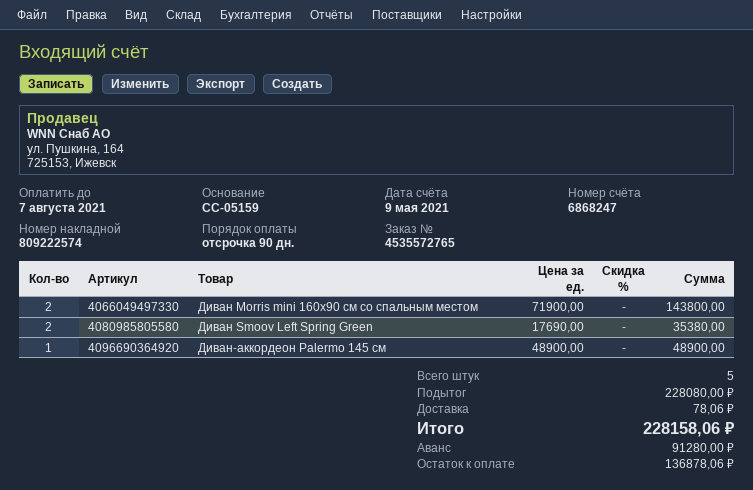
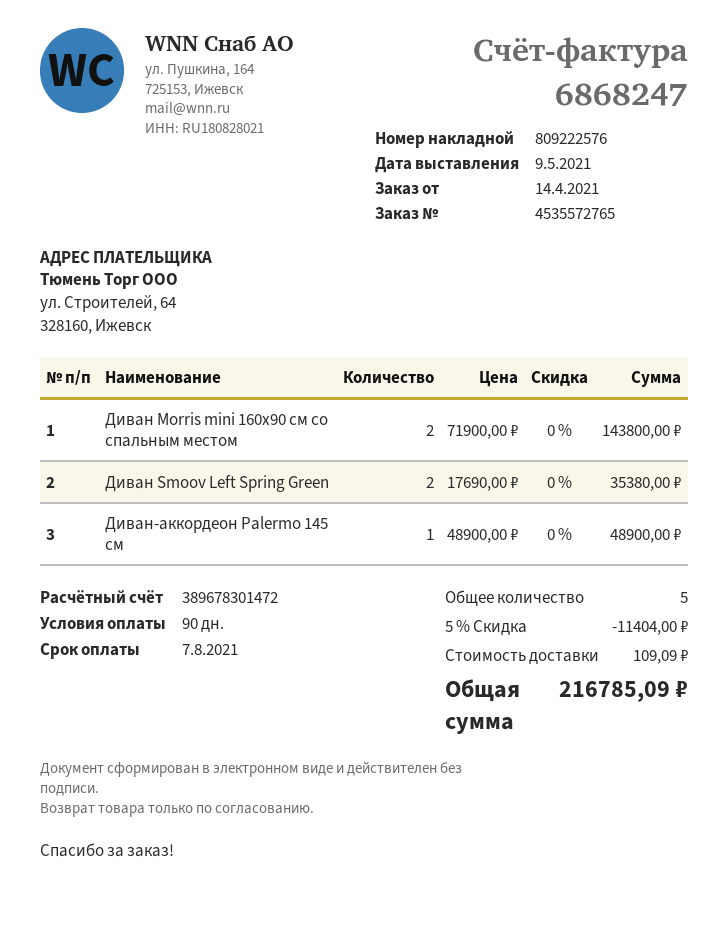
delivery note number: 809222574 -> 809222576
discount: none -> 5% = 11404.00
shipping: 78.06 -> 109.09
total: 228158.06 -> 216785.09

